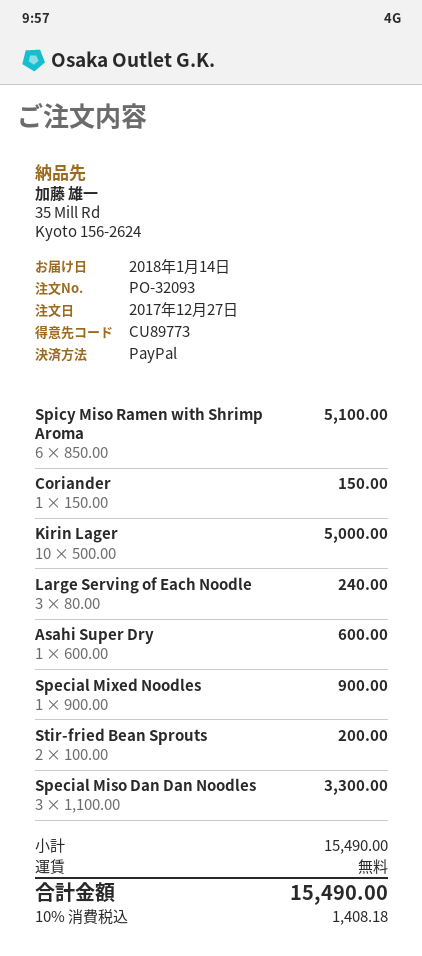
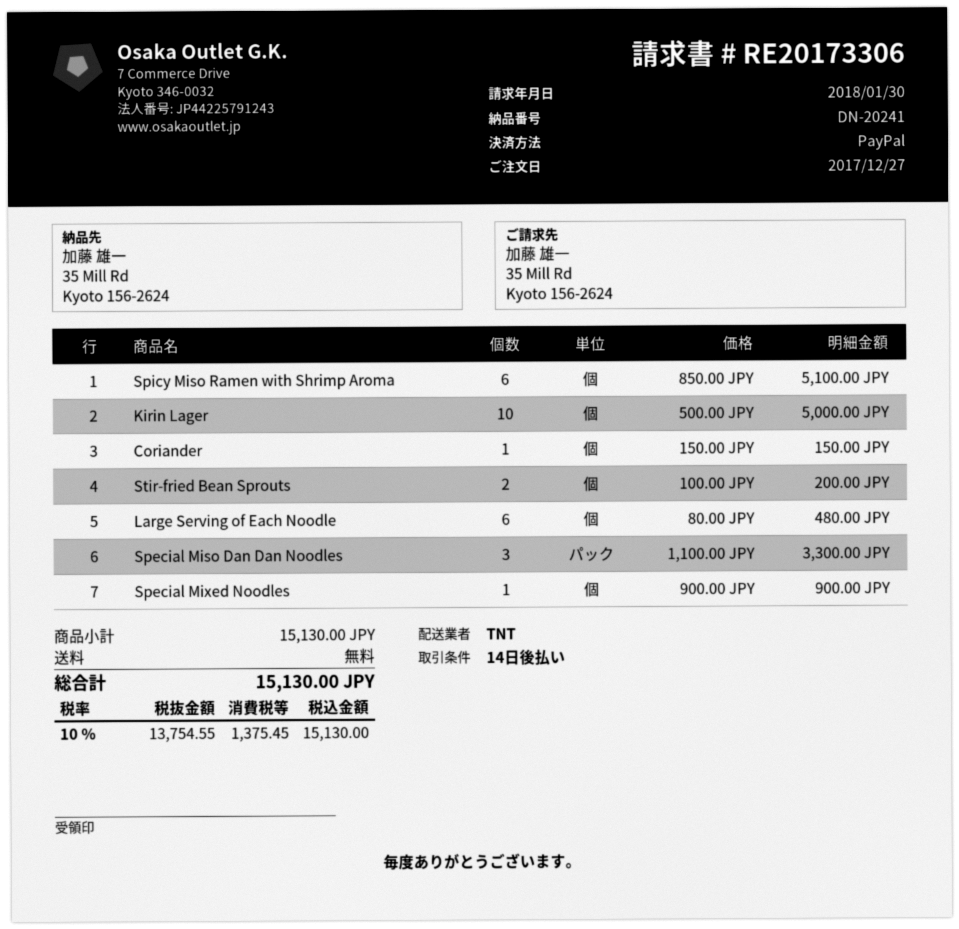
Large Serving of Each Noodle: 3 x 80.00 = 240.00 -> 6 x 80.00 = 480.00
Asahi Super Dry: 1 x 600.00 = 600.00 -> none
subtotal: 15490.00 -> 15130.00
tax: 10% = 1408.18 -> 10% = 1375.45
total: 15490.00 -> 15130.00

